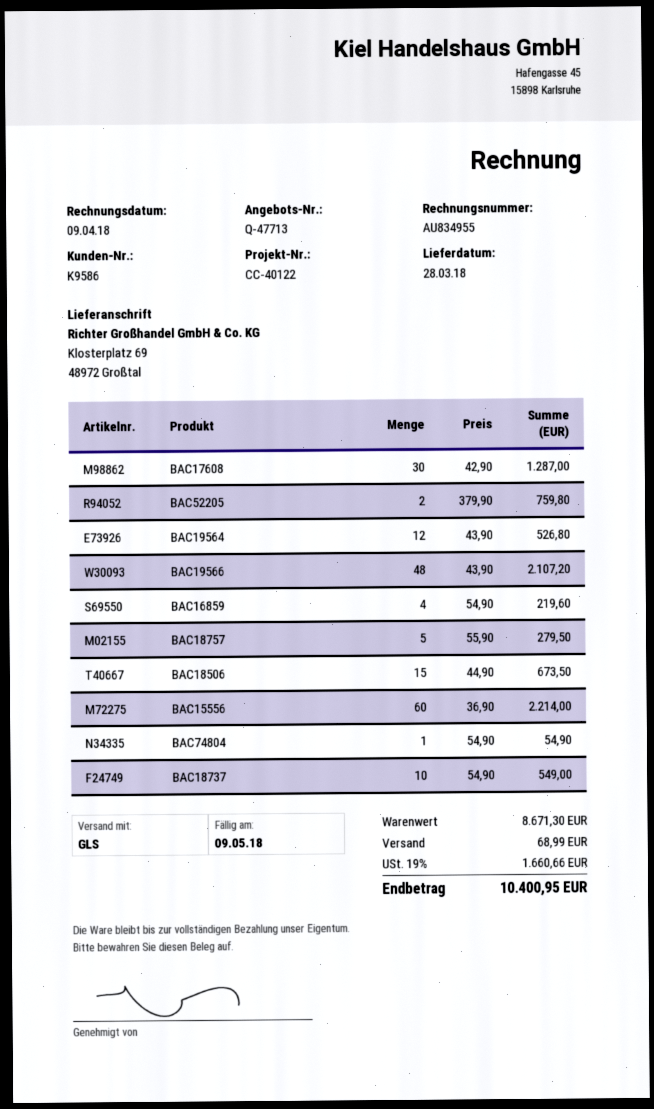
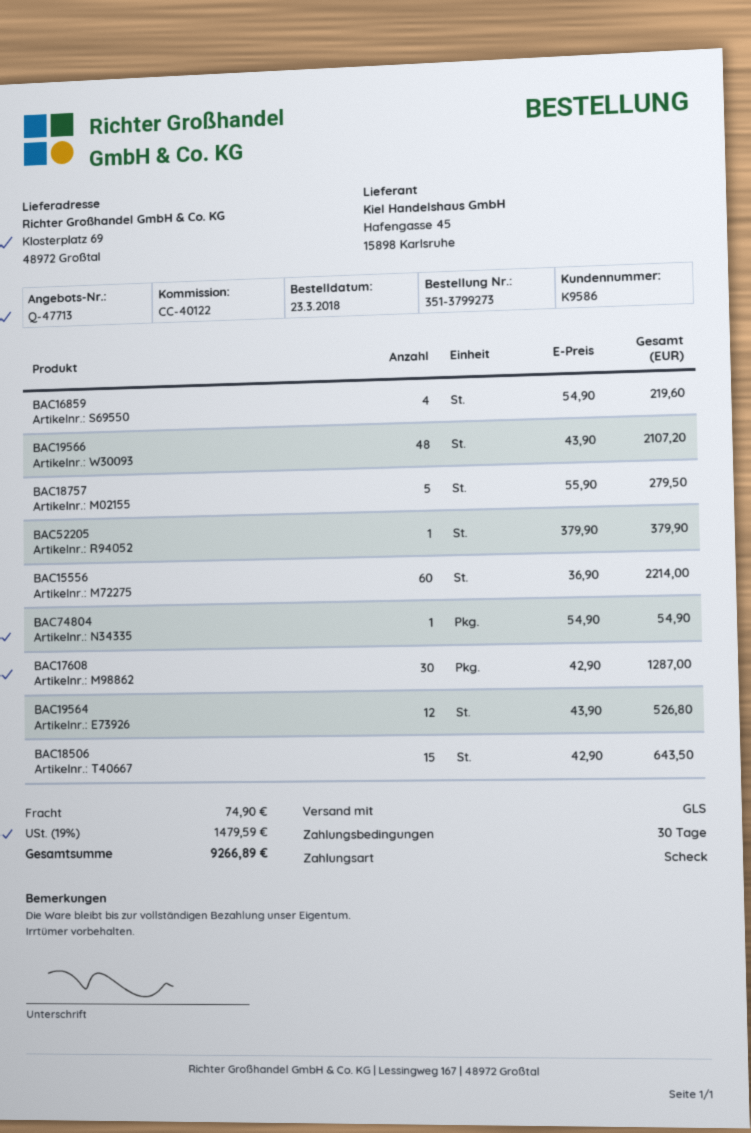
BAC52205: 2 x 379.90 = 759.80 -> 1 x 379.90 = 379.90
BAC18506: 15 x 44.90 = 673.50 -> 15 x 42.90 = 643.50
BAC18737: 10 x 54.90 = 549.00 -> none
shipping: 68.99 -> 74.90
tax: 19% = 1660.66 -> 19% = 1479.59
total: 10400.95 -> 9266.89

